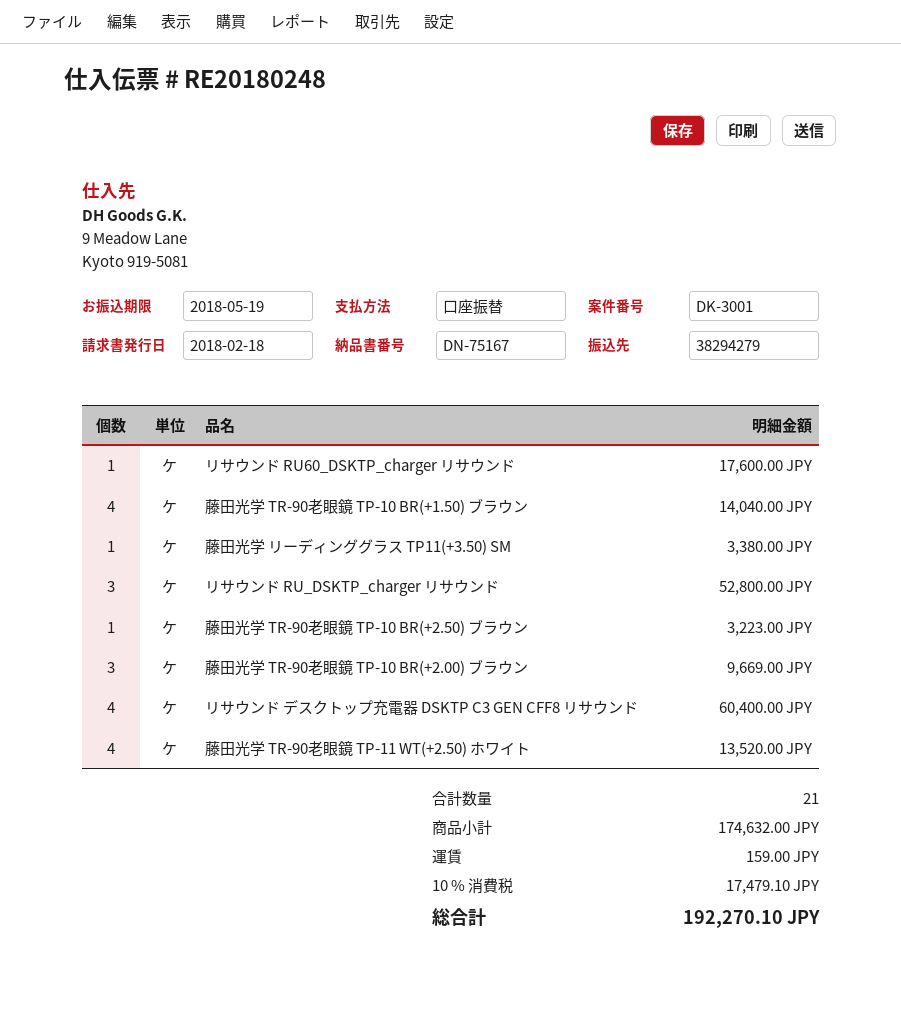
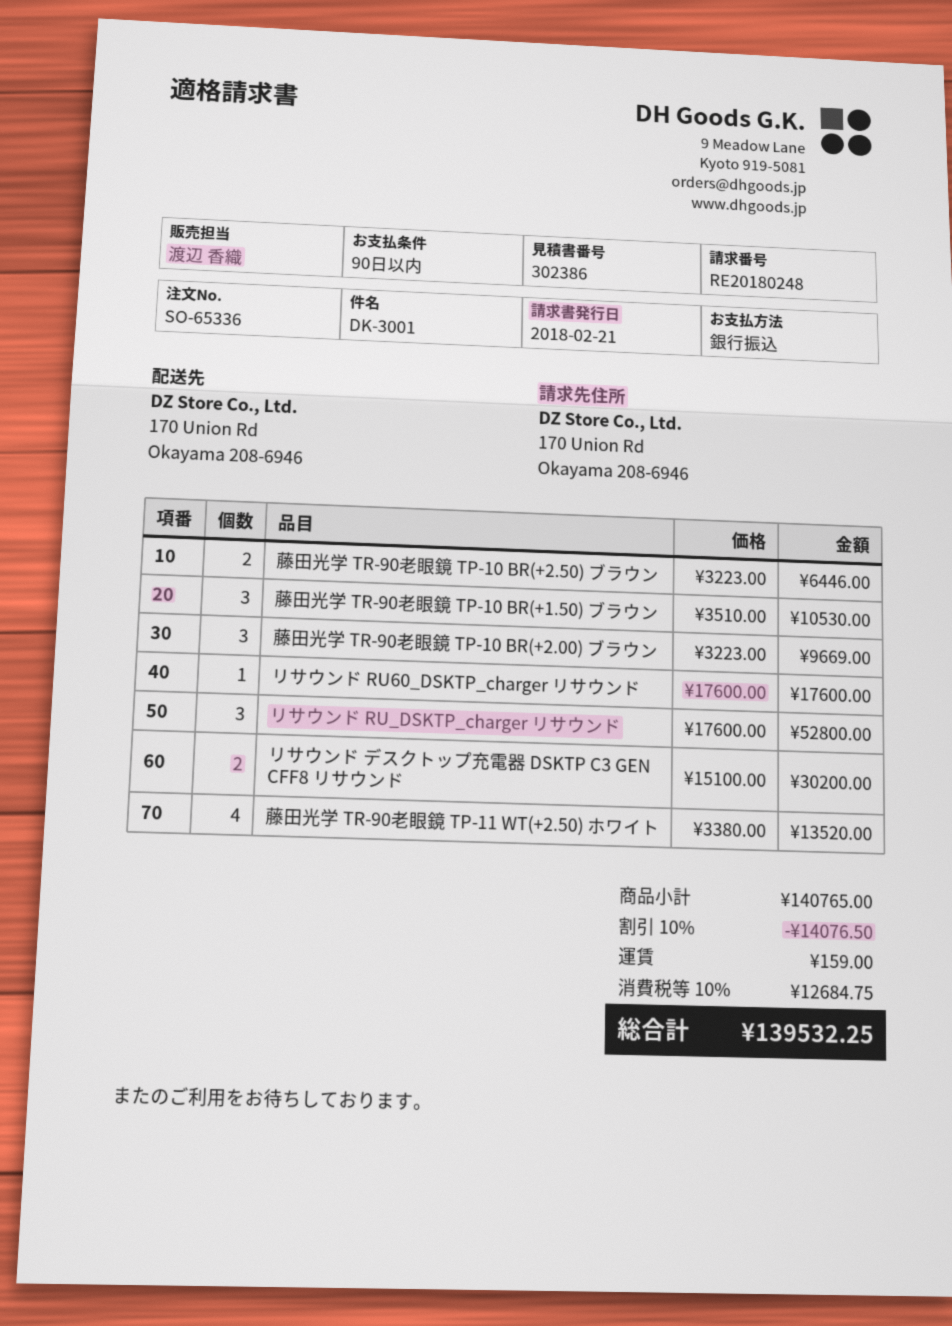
invoice date: 2018-02-18 -> 2018-02-21
payment method: direct debit -> bank transfer
藤田光学 TR-90老眼鏡 TP-10 BR(+1.50) ブラウン: 4 for 14040.00 -> 3 for 10530.00
藤田光学 リーディンググラス TP11(+3.50) SM: 1 for 3380.00 -> none
藤田光学 TR-90老眼鏡 TP-10 BR(+2.50) ブラウン: 1 for 3223.00 -> 2 for 6446.00
リサウンド デスクトップ充電器 DSKTP C3 GEN CFF8 リサウンド: 4 for 60400.00 -> 2 for 30200.00
subtotal: 174632.00 -> 140765.00
discount: none -> 10% = 14076.50
tax: 10% = 17479.10 -> 10% = 12684.75
total: 192270.10 -> 139532.25

